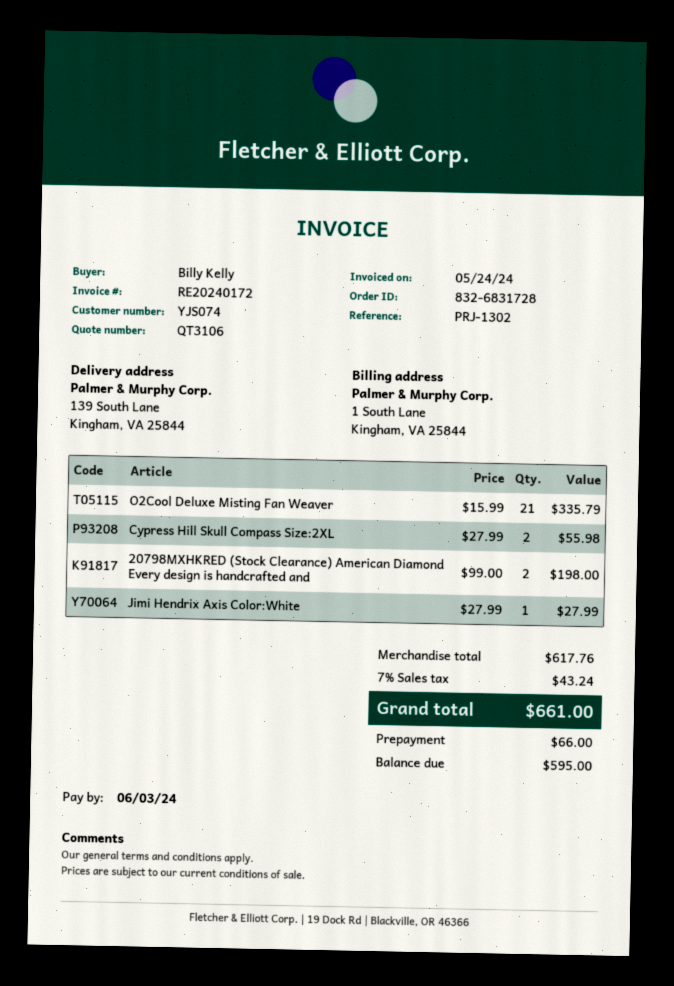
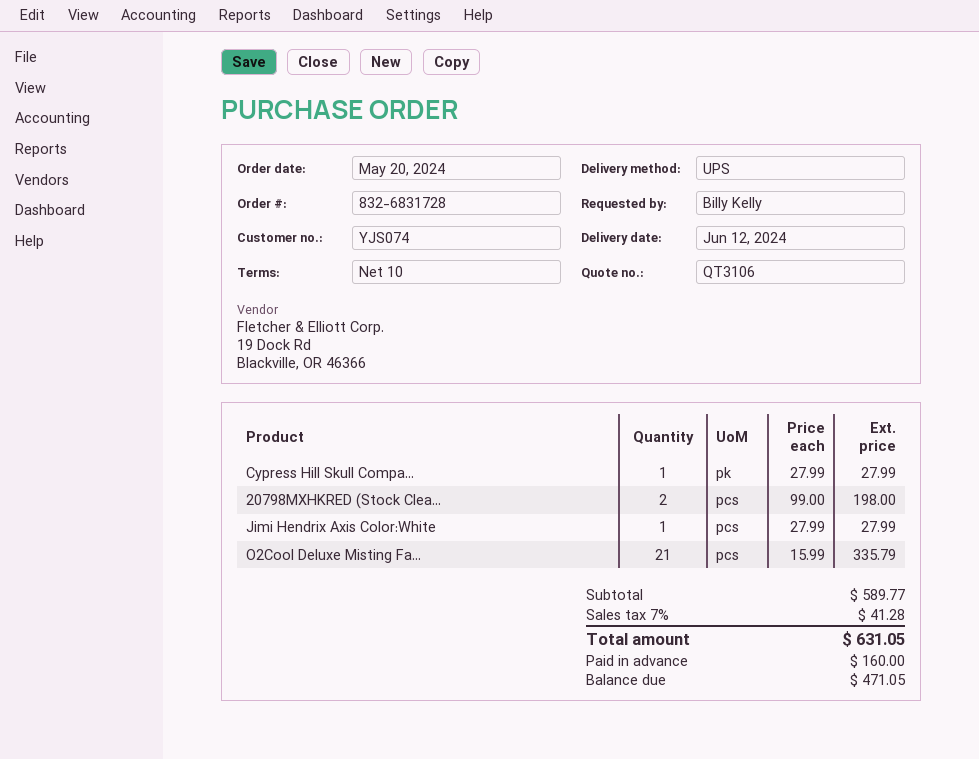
Cypress Hill Skull Compass Size:2XL: 2 x 27.99 = 55.98 -> 1 x 27.99 = 27.99
subtotal: 617.76 -> 589.77
tax: 7% = 43.24 -> 7% = 41.28
total: 661.00 -> 631.05
deposit: 66.00 -> 160.00
balance: 595.00 -> 471.05

